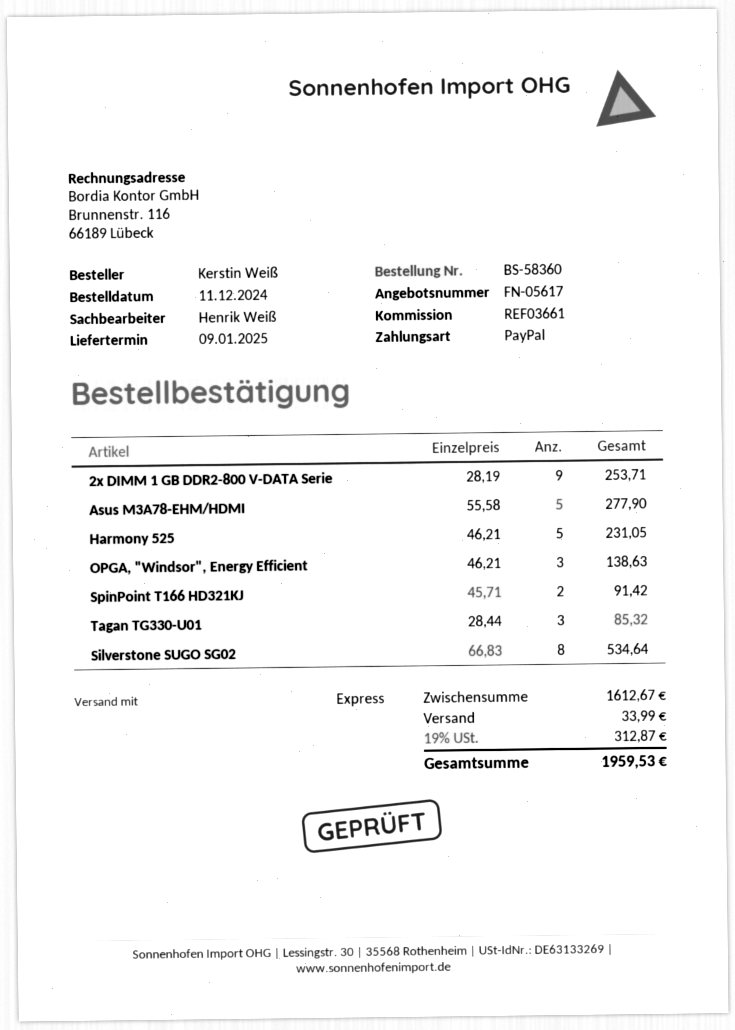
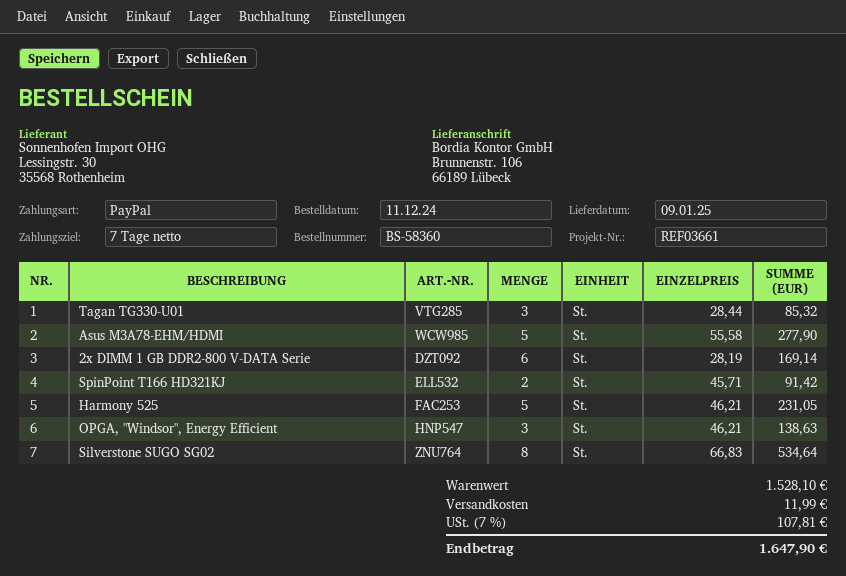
2x DIMM 1 GB DDR2-800 V-DATA Serie: 9 x 28.19 = 253.71 -> 6 x 28.19 = 169.14
subtotal: 1612.67 -> 1528.10
shipping: 33.99 -> 11.99
tax: 19% = 312.87 -> 7% = 107.81
total: 1959.53 -> 1647.90

